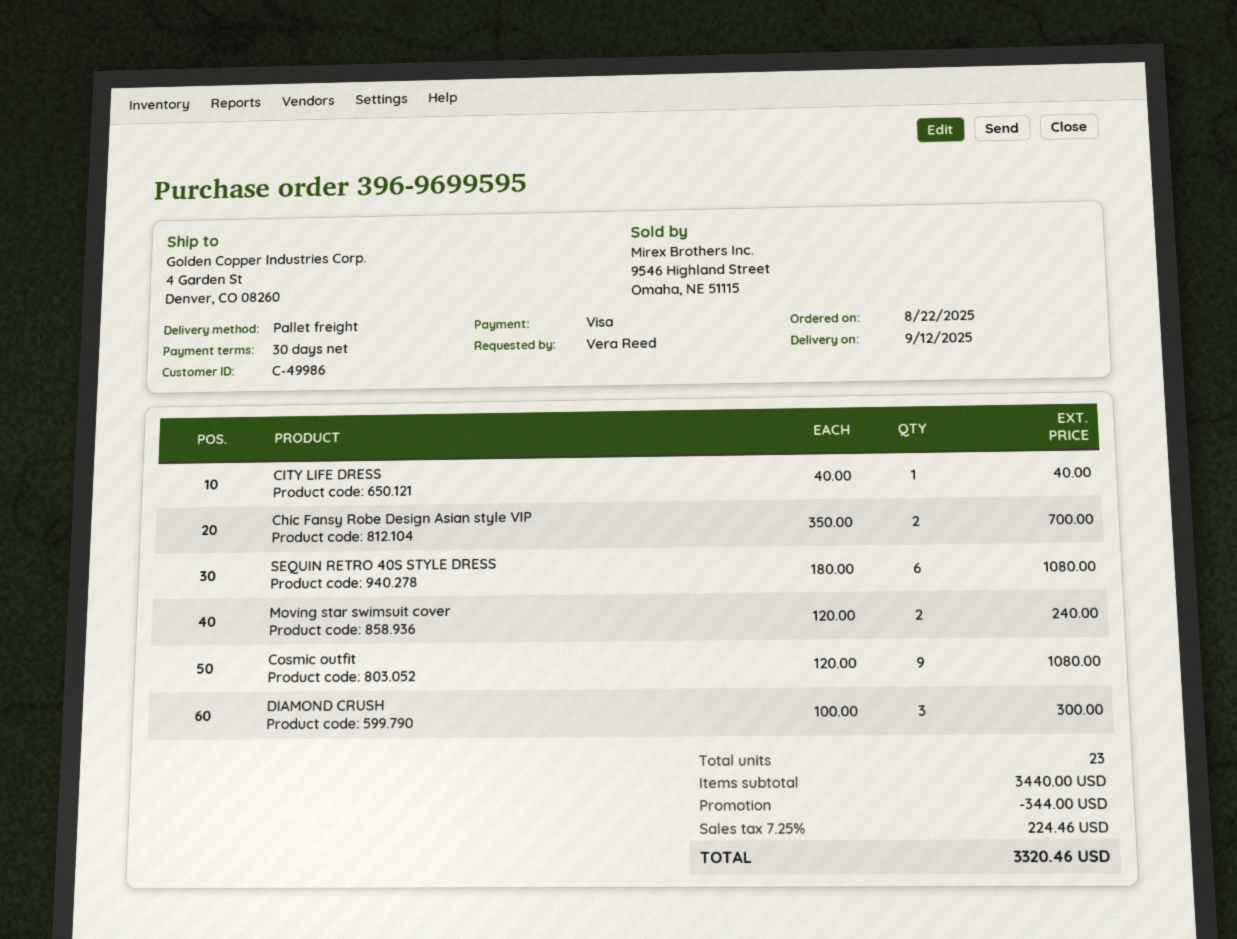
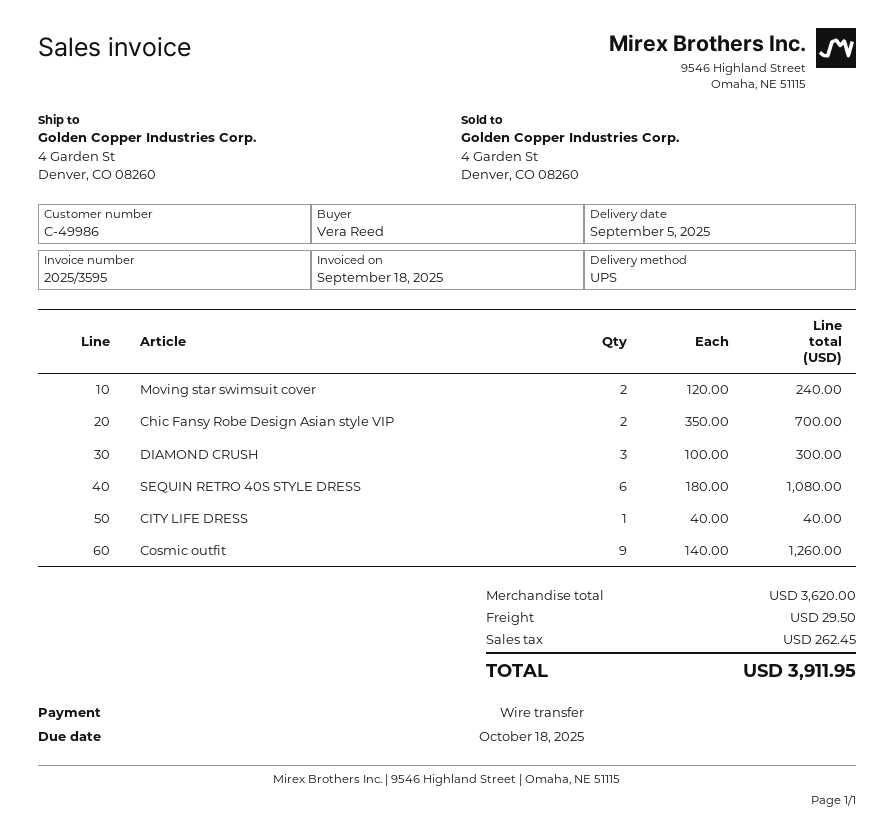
delivery date: 2025-09-12 -> 2025-09-05
payment method: Visa -> bank transfer
shipping method: pallet freight -> UPS
Cosmic outfit: 9 x 120.00 = 1080.00 -> 9 x 140.00 = 1260.00
subtotal: 3440.00 -> 3620.00
discount: 344.00 -> none
shipping: none -> 29.50
tax: 224.46 -> 262.45
total: 3320.46 -> 3911.95

